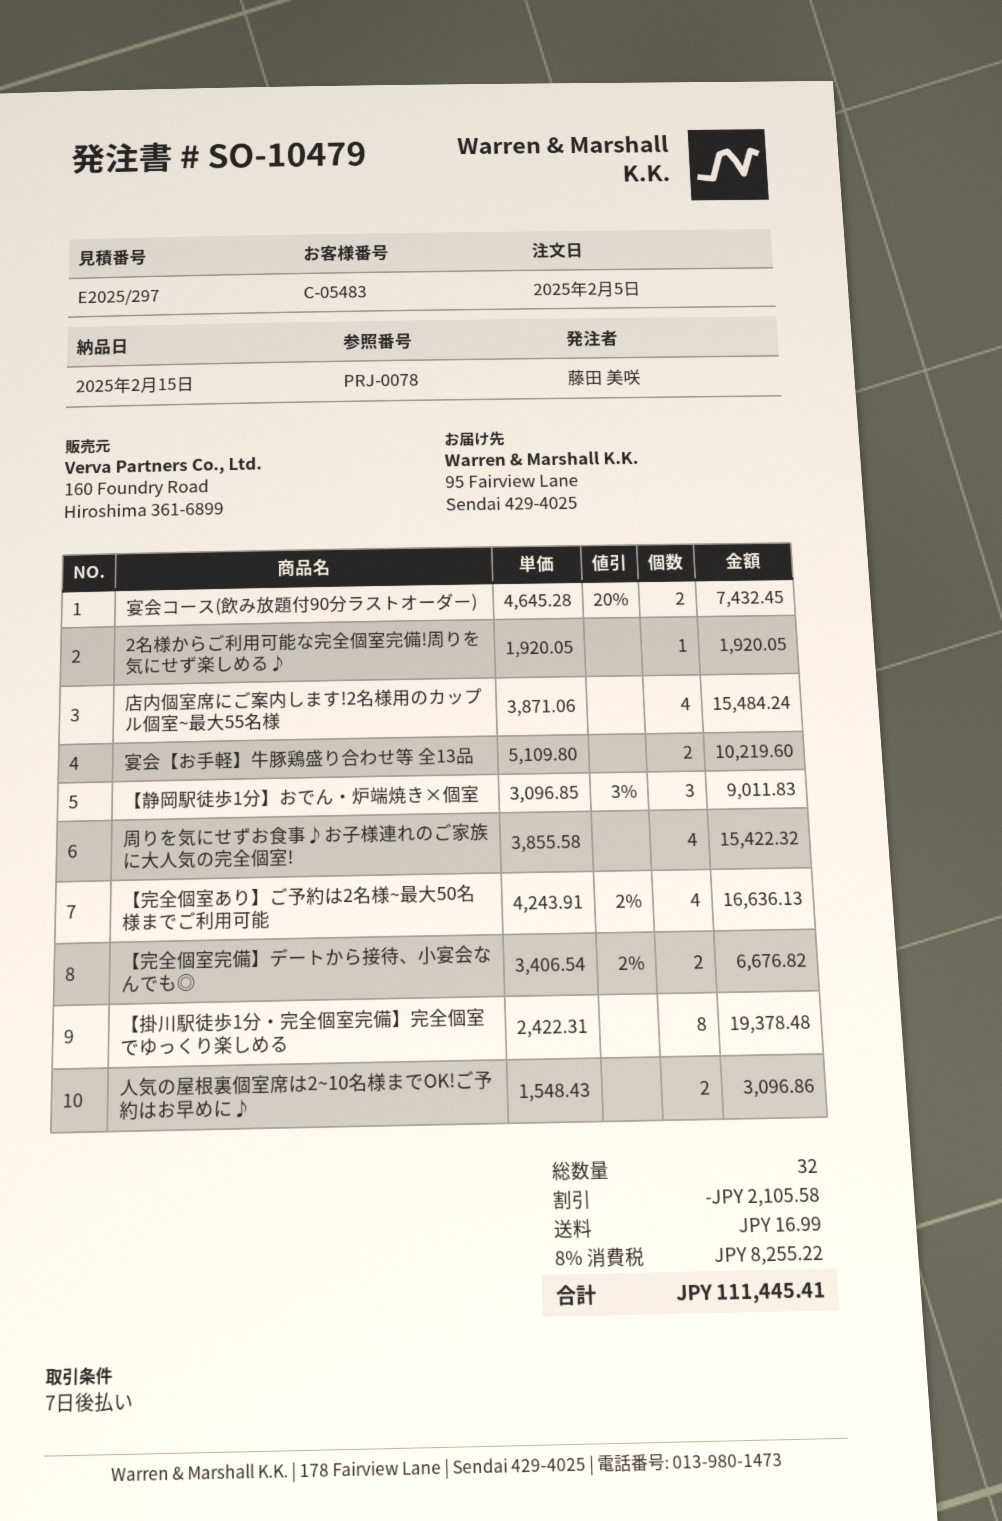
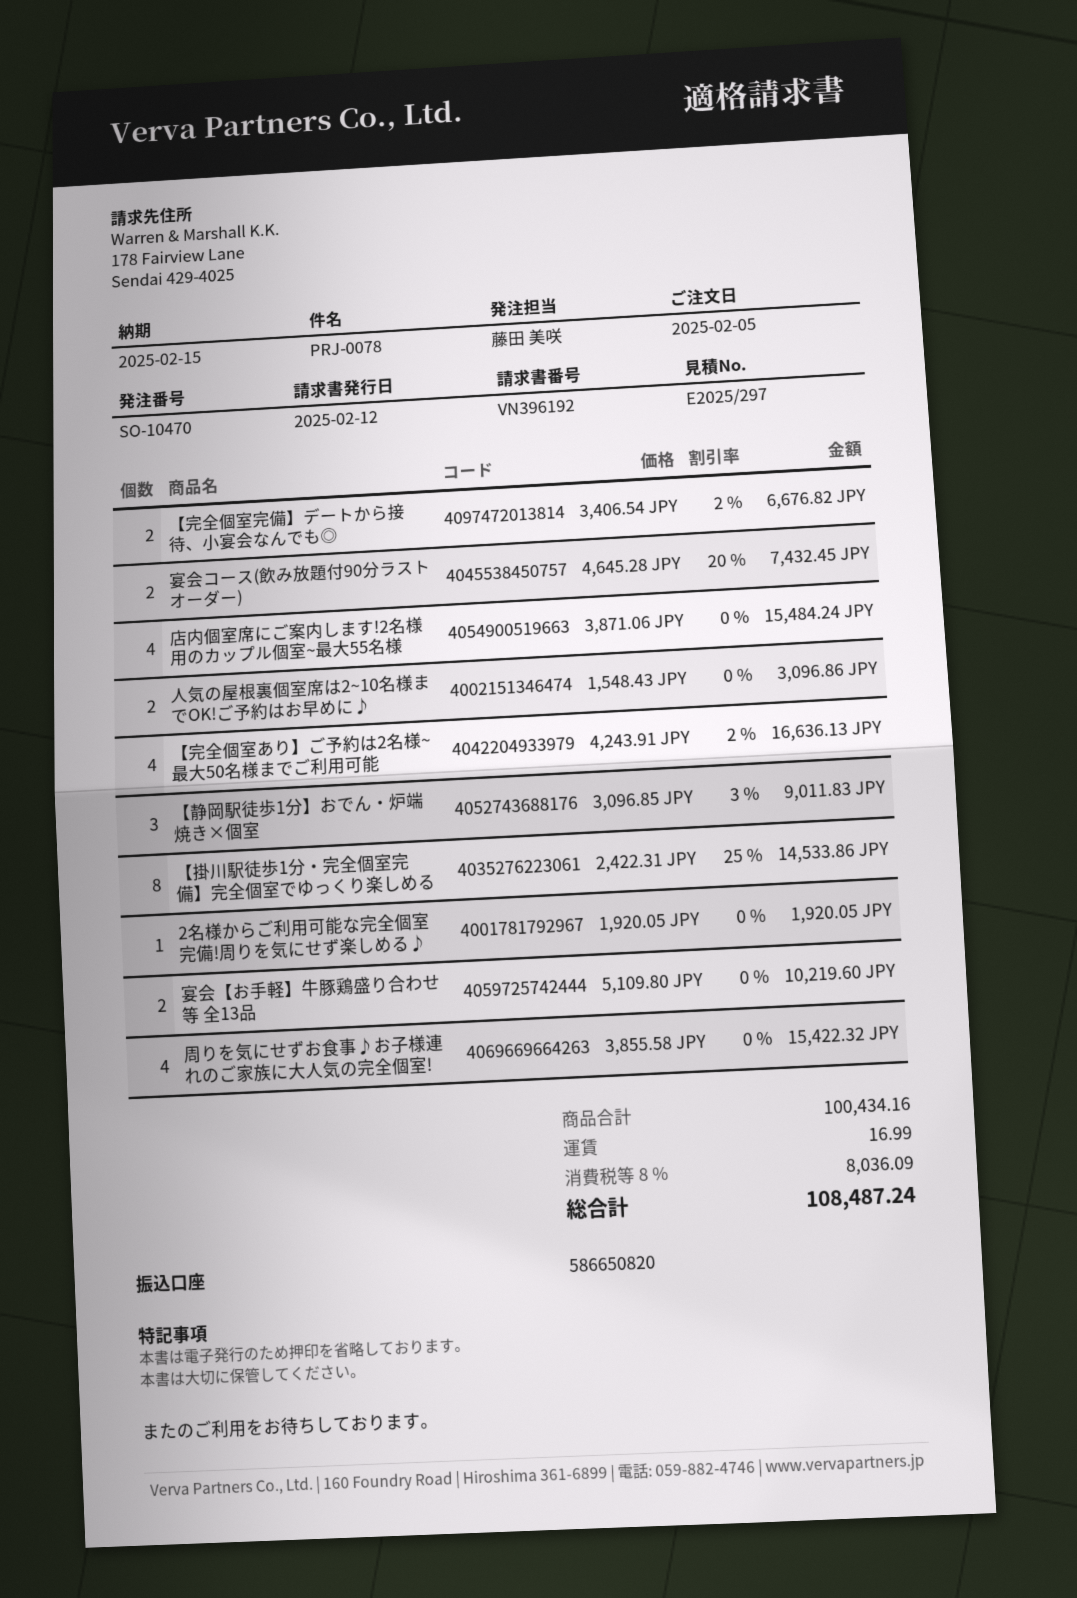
order number: SO-10479 -> SO-10470
【掛川駅徒歩1分・完全個室完備】完全個室でゆっくり楽しめる: 8 x 2422.31 = 19378.48 -> 8 x 2422.31 - 25% = 14533.86
discount: 2105.58 -> none
tax: 8% = 8255.22 -> 8% = 8036.09
total: 111445.41 -> 108487.24

